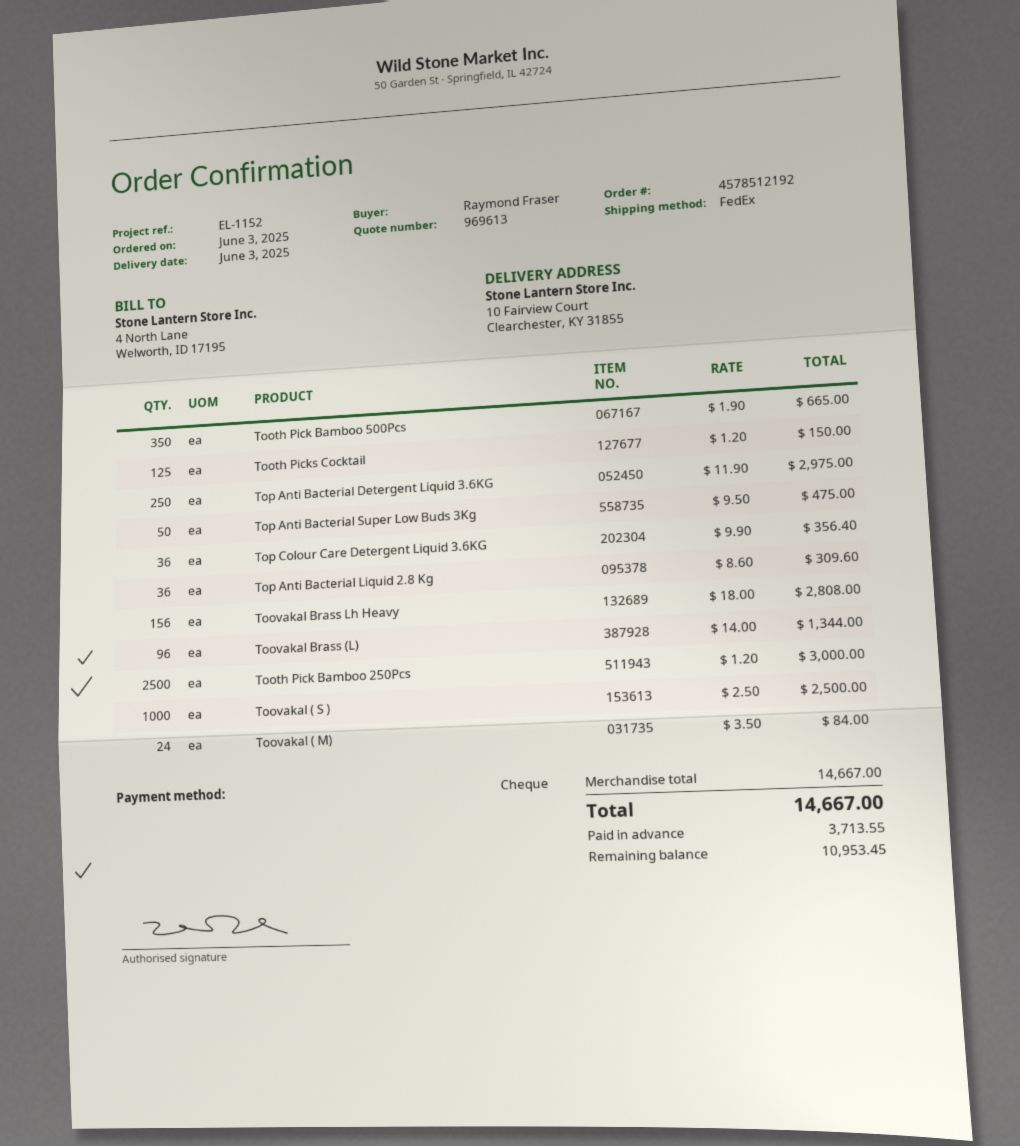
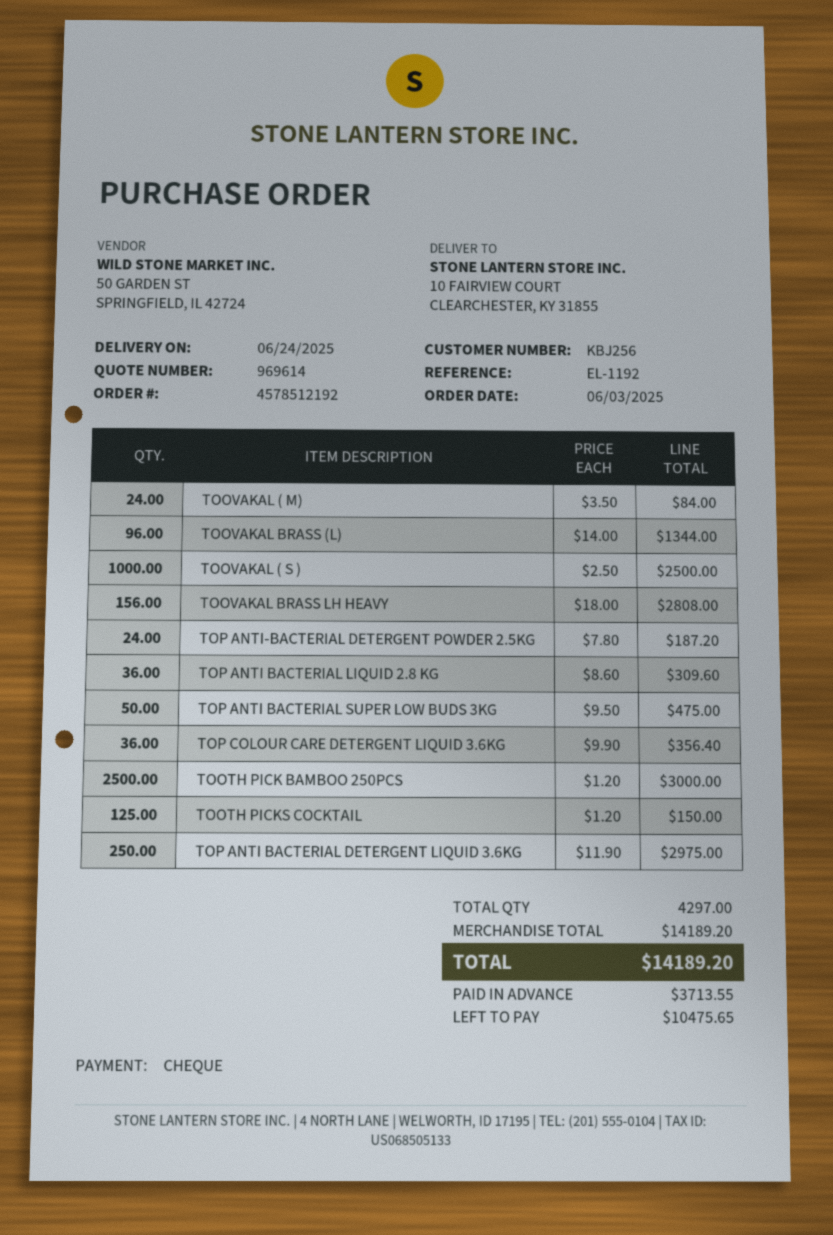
quote number: 969613 -> 969614
delivery date: 2025-06-03 -> 2025-06-24
reference: EL-1152 -> EL-1192
Tooth Pick Bamboo 500Pcs: 350 x 1.90 = 665.00 -> none
TOP ANTI-BACTERIAL DETERGENT POWDER 2.5KG: none -> 24 x 7.80 = 187.20
subtotal: 14667.00 -> 14189.20
total: 14667.00 -> 14189.20
balance: 10953.45 -> 10475.65

